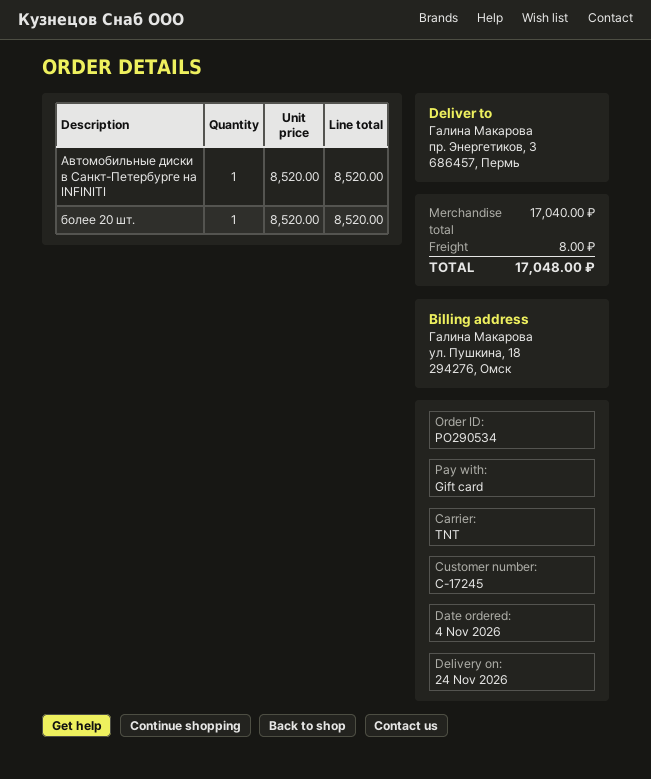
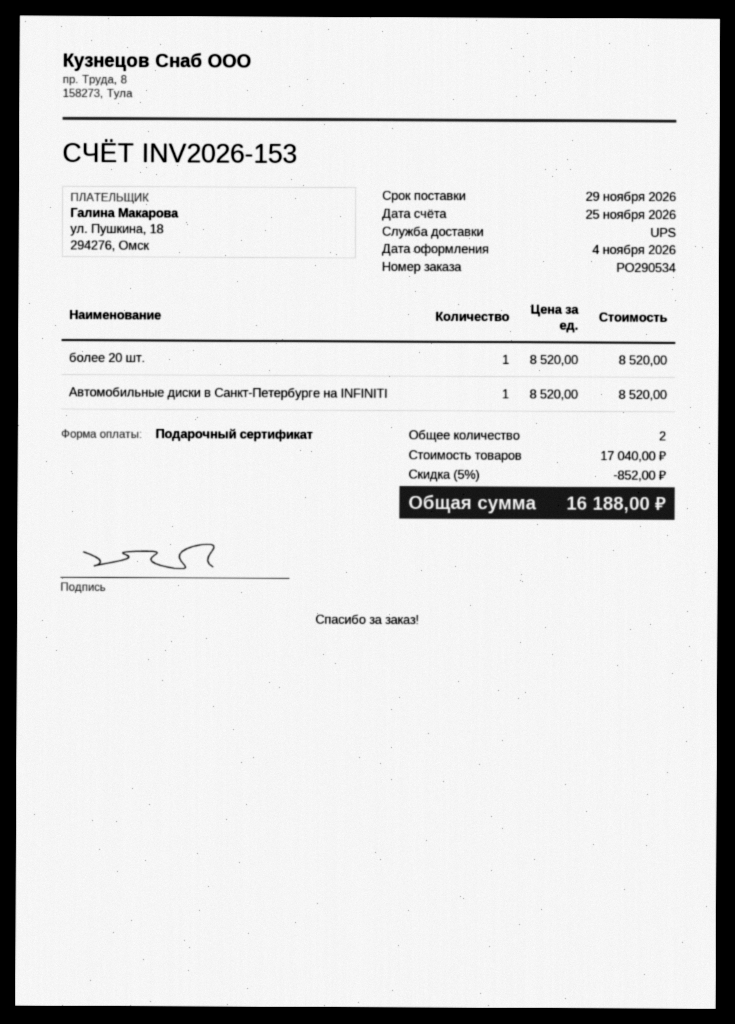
delivery date: 2026-11-24 -> 2026-11-29
shipping method: TNT -> UPS
discount: none -> 5% = 852.00
shipping: 8.00 -> none
total: 17048.00 -> 16188.00

